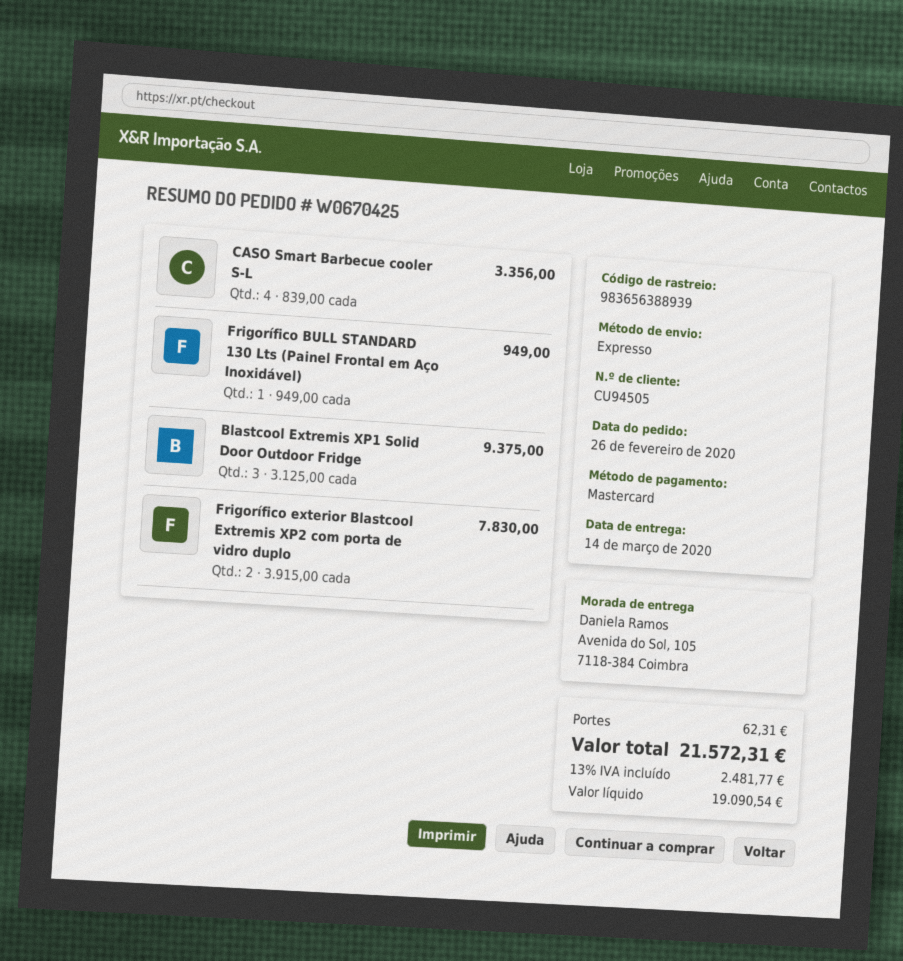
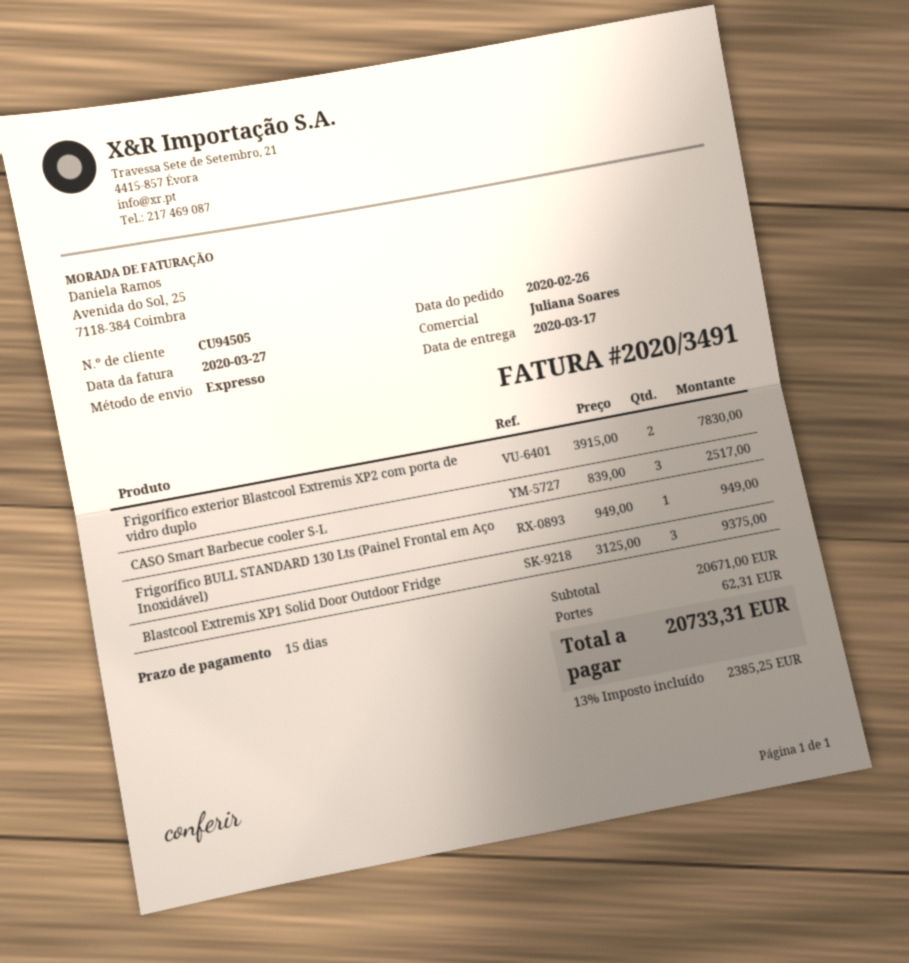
delivery date: 2020-03-14 -> 2020-03-17
CASO Smart Barbecue cooler S-L: 4 x 839.00 = 3356.00 -> 3 x 839.00 = 2517.00
tax: 13% = 2481.77 -> 13% = 2385.25
total: 21572.31 -> 20733.31

